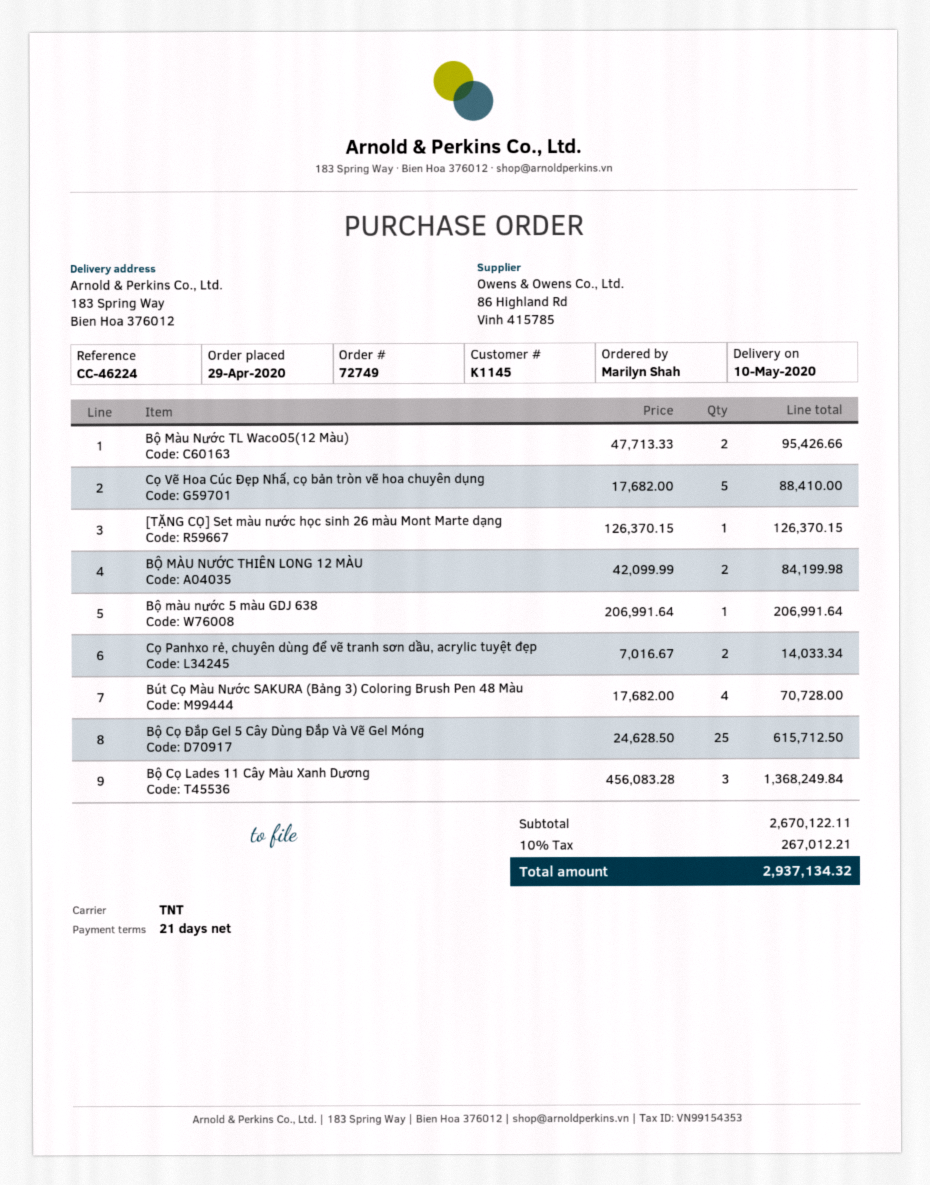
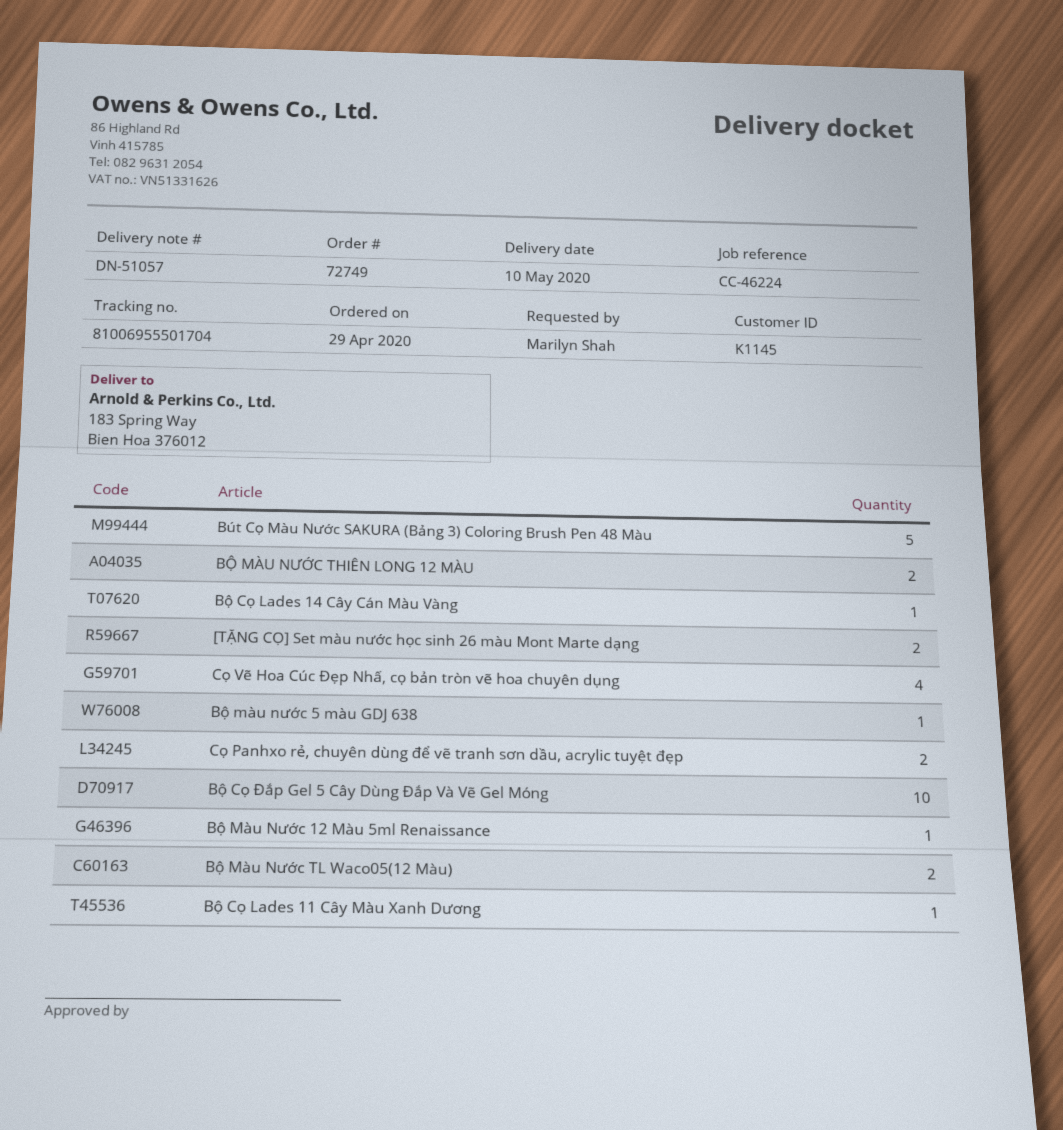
Cọ Vẽ Hoa Cúc Đẹp Nhấ, cọ bản tròn vẽ hoa chuyên dụng: 5 -> 4
[TẶNG CỌ] Set màu nước học sinh 26 màu Mont Marte dạng: 1 -> 2
Bút Cọ Màu Nước SAKURA (Bảng 3) Coloring Brush Pen 48 Màu: 4 -> 5
Bộ Cọ Đắp Gel 5 Cây Dùng Đắp Và Vẽ Gel Móng: 25 -> 10
Bộ Cọ Lades 11 Cây Màu Xanh Dương: 3 -> 1
Bộ Cọ Lades 14 Cây Cán Màu Vàng: none -> 1
Bộ Màu Nước 12 Màu 5ml Renaissance: none -> 1

